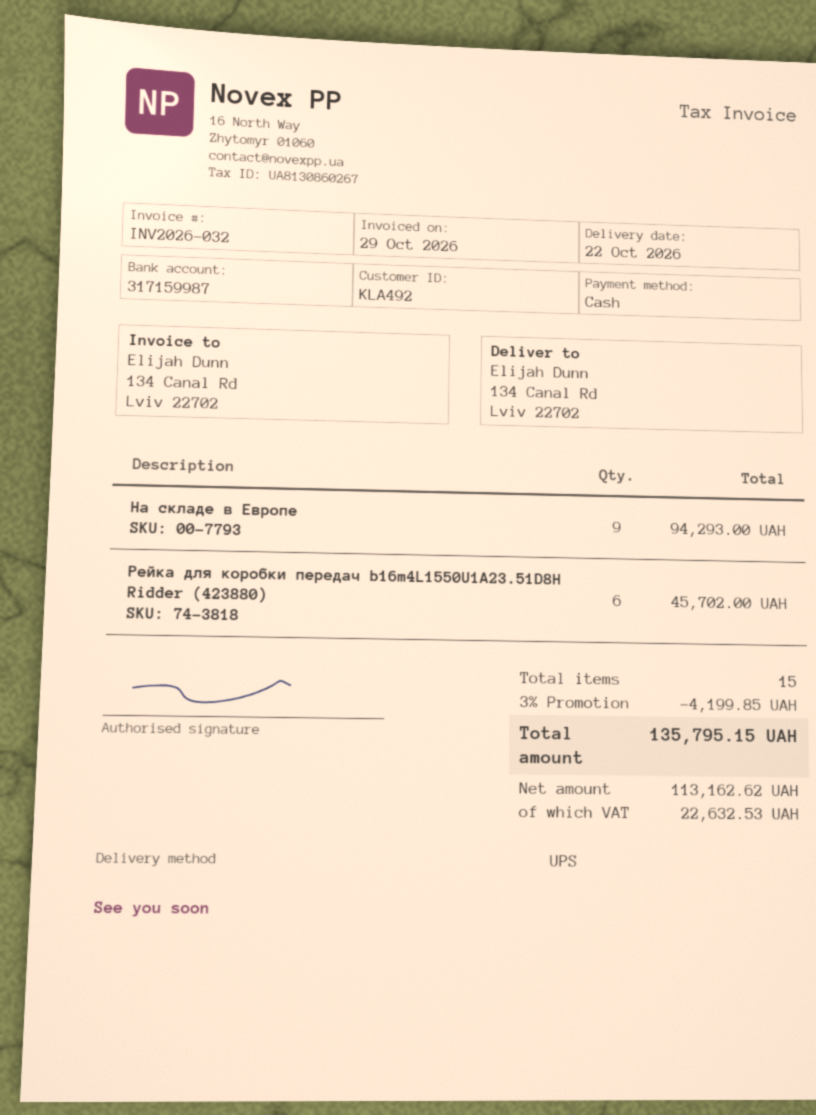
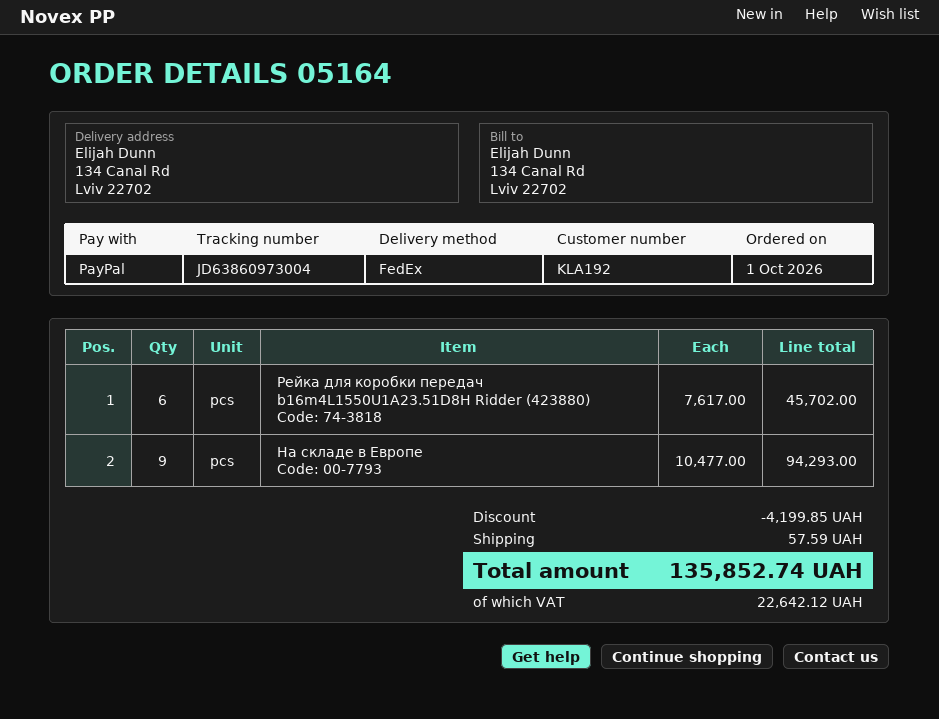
customer number: KLA492 -> KLA192
payment method: cash -> PayPal
shipping method: UPS -> FedEx
shipping: none -> 57.59
tax: 22632.53 -> 22642.12
total: 135795.15 -> 135852.74

